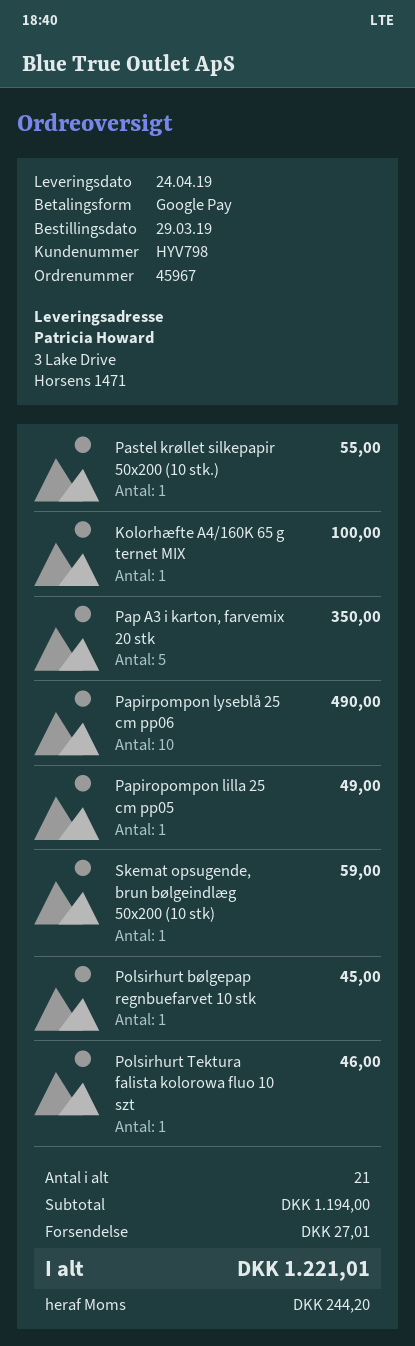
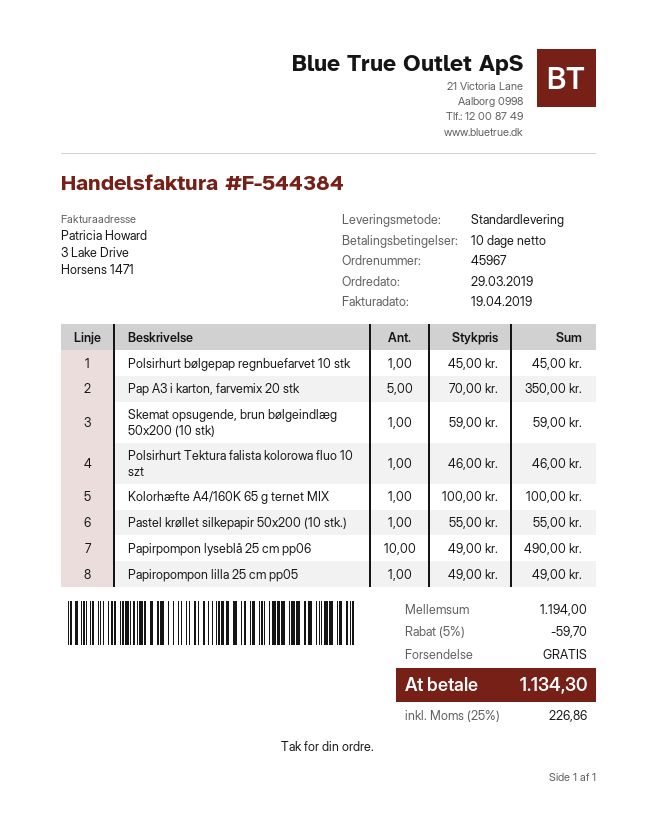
discount: none -> 5% = 59.70
shipping: 27.01 -> 0.00
tax: 244.20 -> 226.86
total: 1221.01 -> 1134.30

